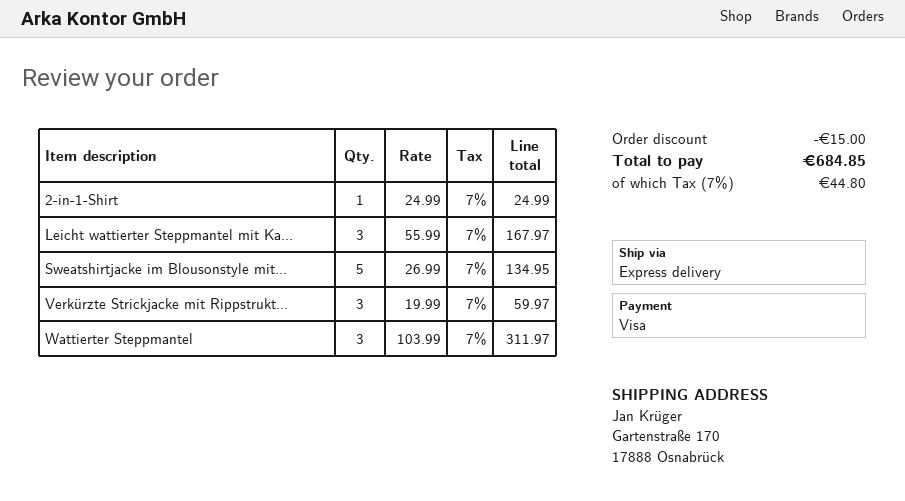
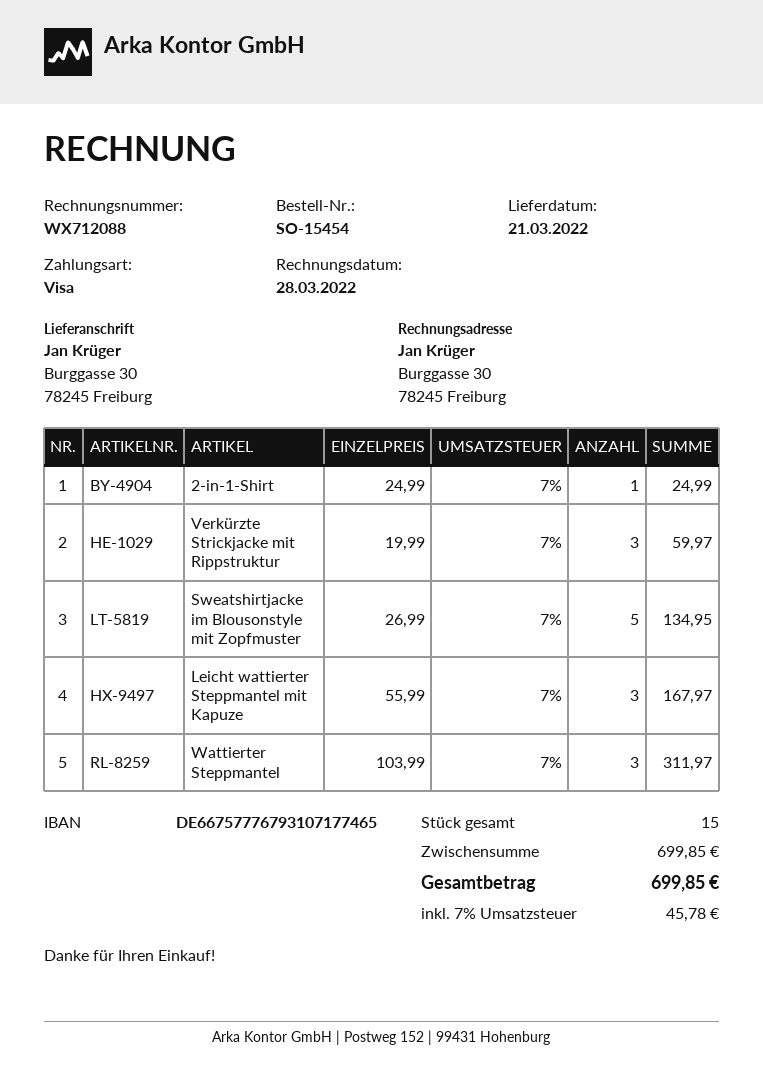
ship to: Gartenstraße 170, 17888 Osnabrück -> Burggasse 30, 78245 Freiburg
discount: 15.00 -> none
tax: 7% = 44.80 -> 7% = 45.78
total: 684.85 -> 699.85

